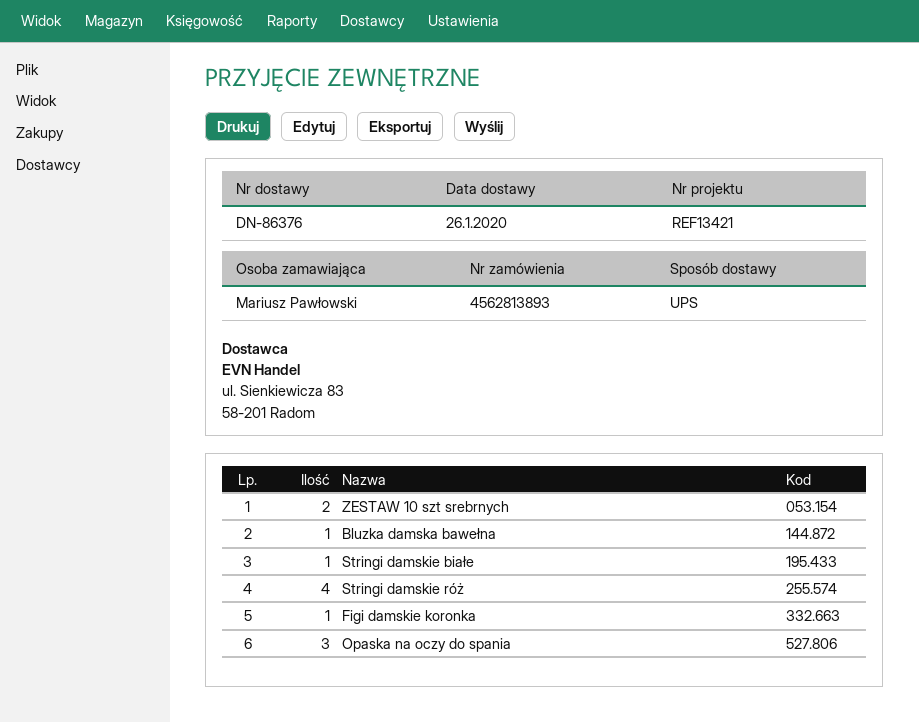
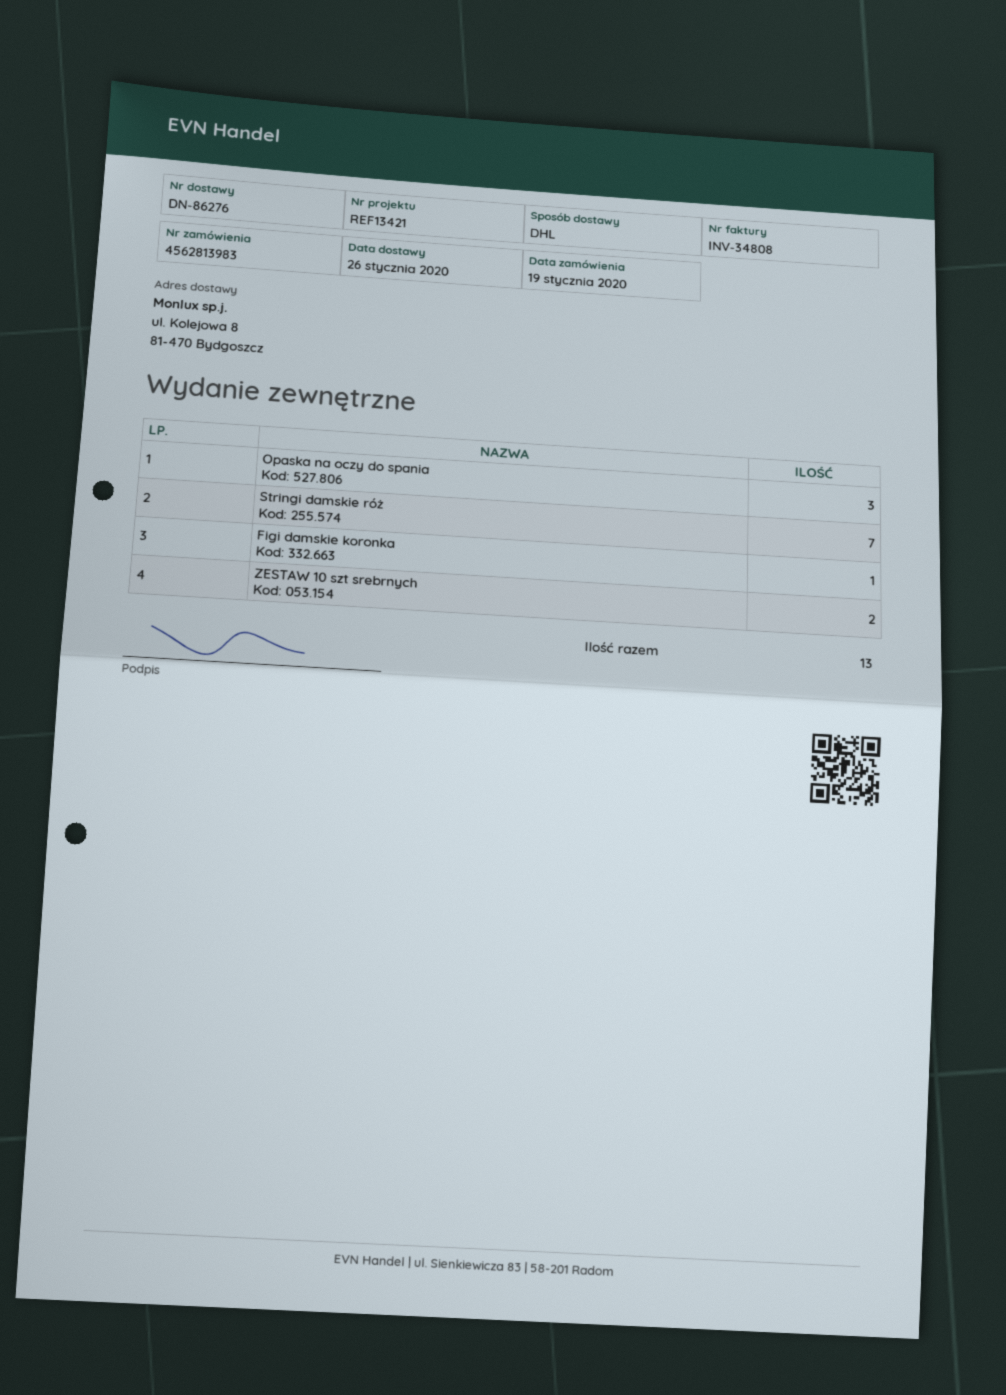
order number: 4562813893 -> 4562813983
delivery note number: DN-86376 -> DN-86276
shipping method: UPS -> DHL
Bluzka damska bawełna: 1 -> none
Stringi damskie białe: 1 -> none
Stringi damskie róż: 4 -> 7

